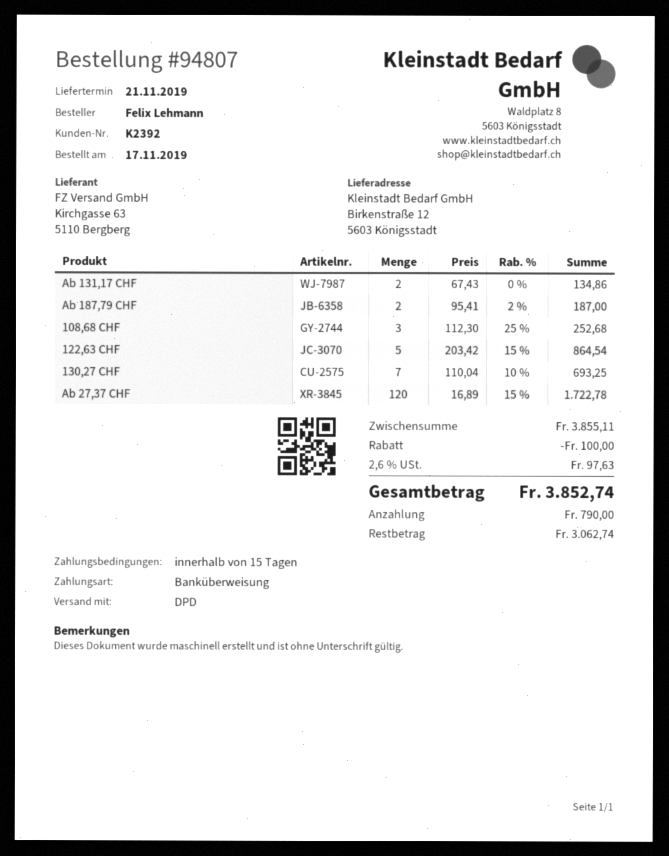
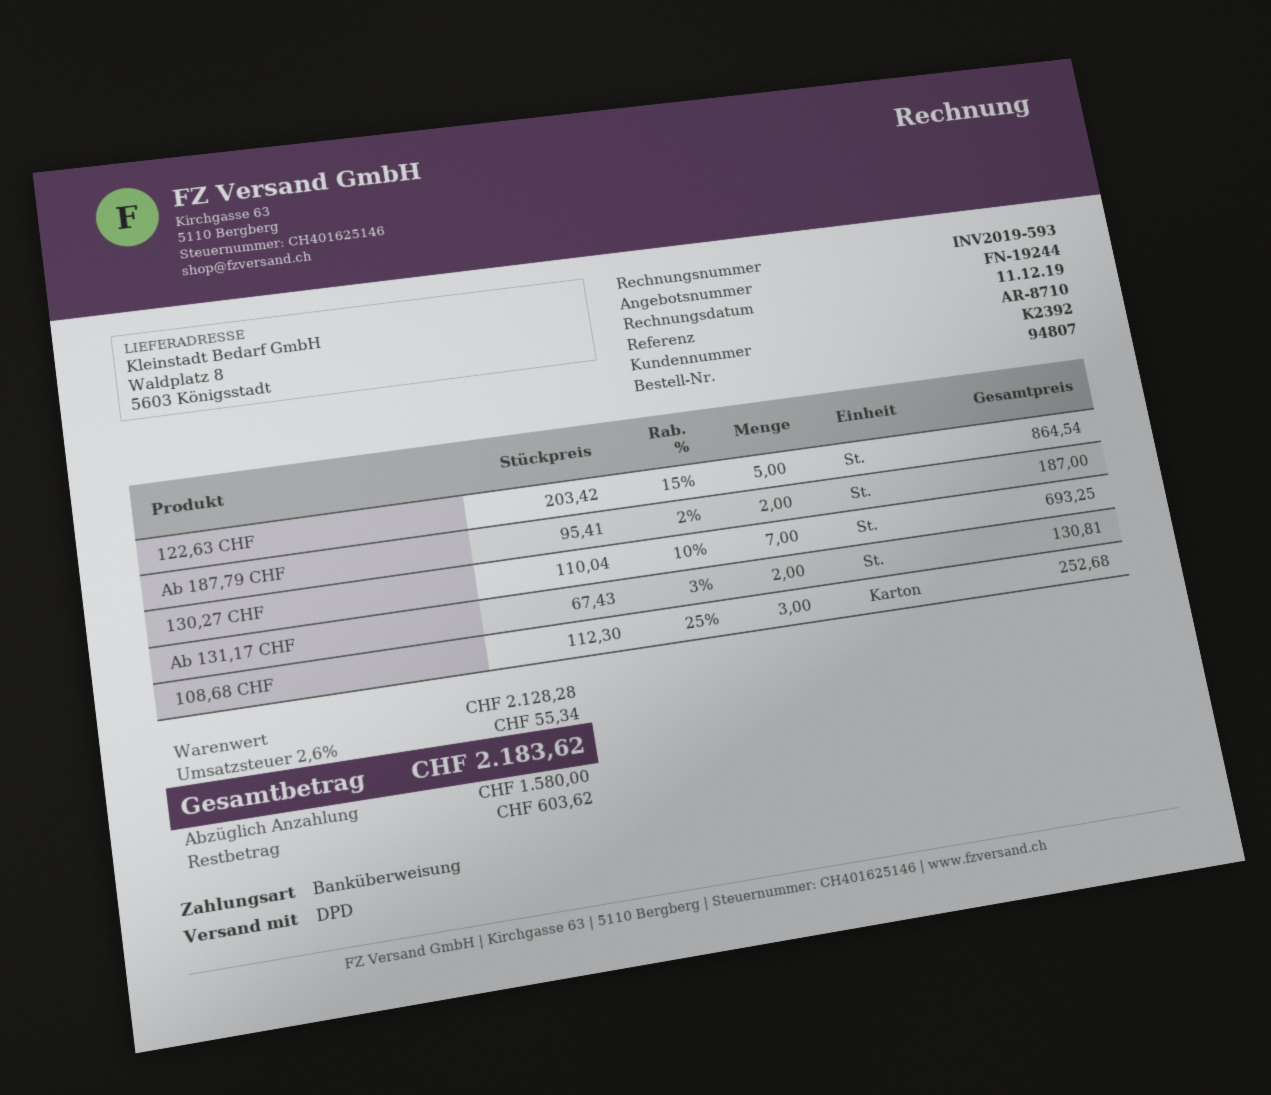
ship to: Birkenstraße 12, 5603 Königsstadt -> Waldplatz 8, 5603 Königsstadt
Ab 131,17 CHF: 2 x 67.43 = 134.86 -> 2 x 67.43 - 3% = 130.81
Ab 27,37 CHF: 120 x 16.89 - 15% = 1722.78 -> none
subtotal: 3855.11 -> 2128.28
discount: 100.00 -> none
tax: 2.6% = 97.63 -> 2.6% = 55.34
total: 3852.74 -> 2183.62
deposit: 790.00 -> 1580.00
balance: 3062.74 -> 603.62

